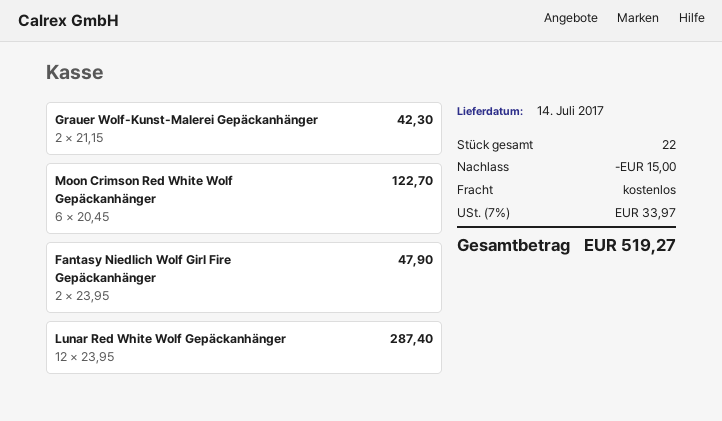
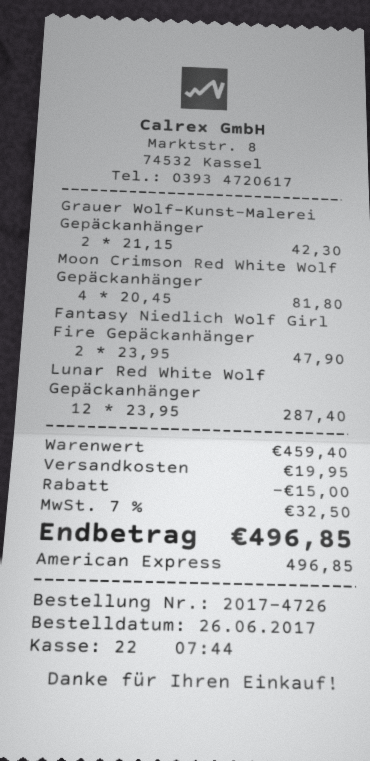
Moon Crimson Red White Wolf Gepäckanhänger: 6 x 20.45 = 122.70 -> 4 x 20.45 = 81.80
shipping: 0.00 -> 19.95
tax: 7% = 33.97 -> 7% = 32.50
total: 519.27 -> 496.85

